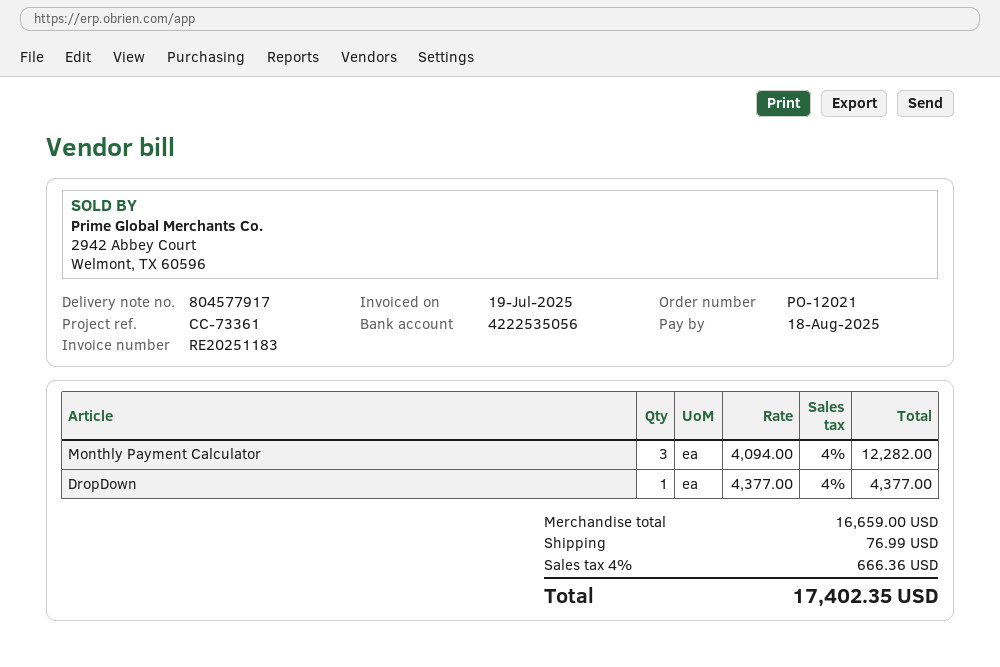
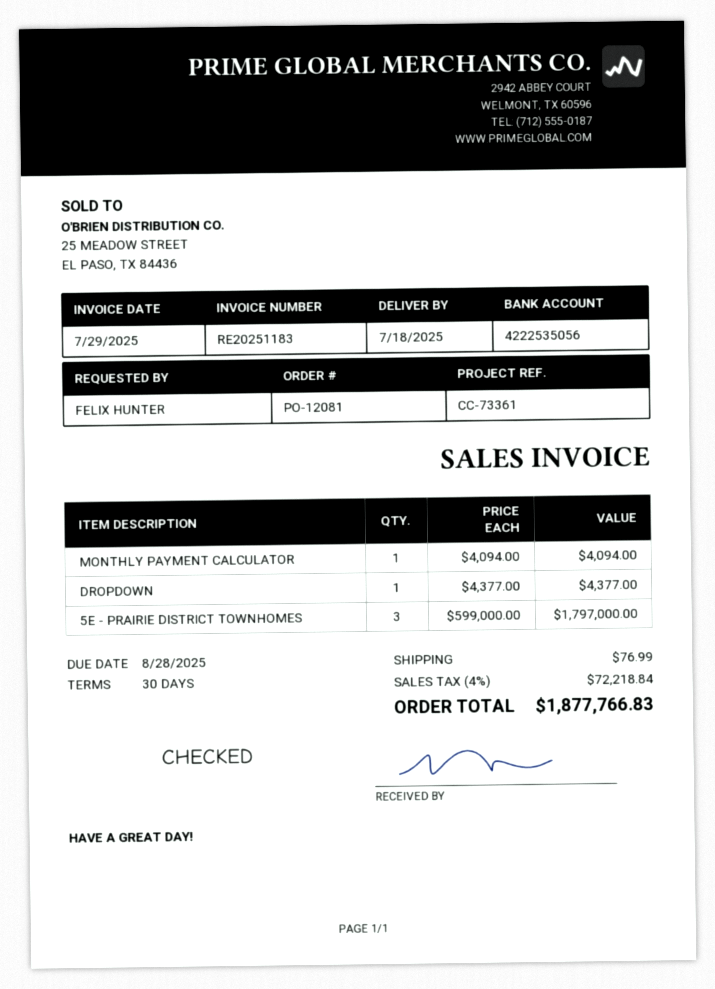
order number: PO-12021 -> PO-12081
invoice date: 2025-07-19 -> 2025-07-29
due date: 2025-08-18 -> 2025-08-28
Monthly Payment Calculator: 3 x 4094.00 = 12282.00 -> 1 x 4094.00 = 4094.00
5E - PRAIRIE DISTRICT TOWNHOMES: none -> 3 x 599000.00 = 1797000.00
tax: 4% = 666.36 -> 4% = 72218.84
total: 17402.35 -> 1877766.83

